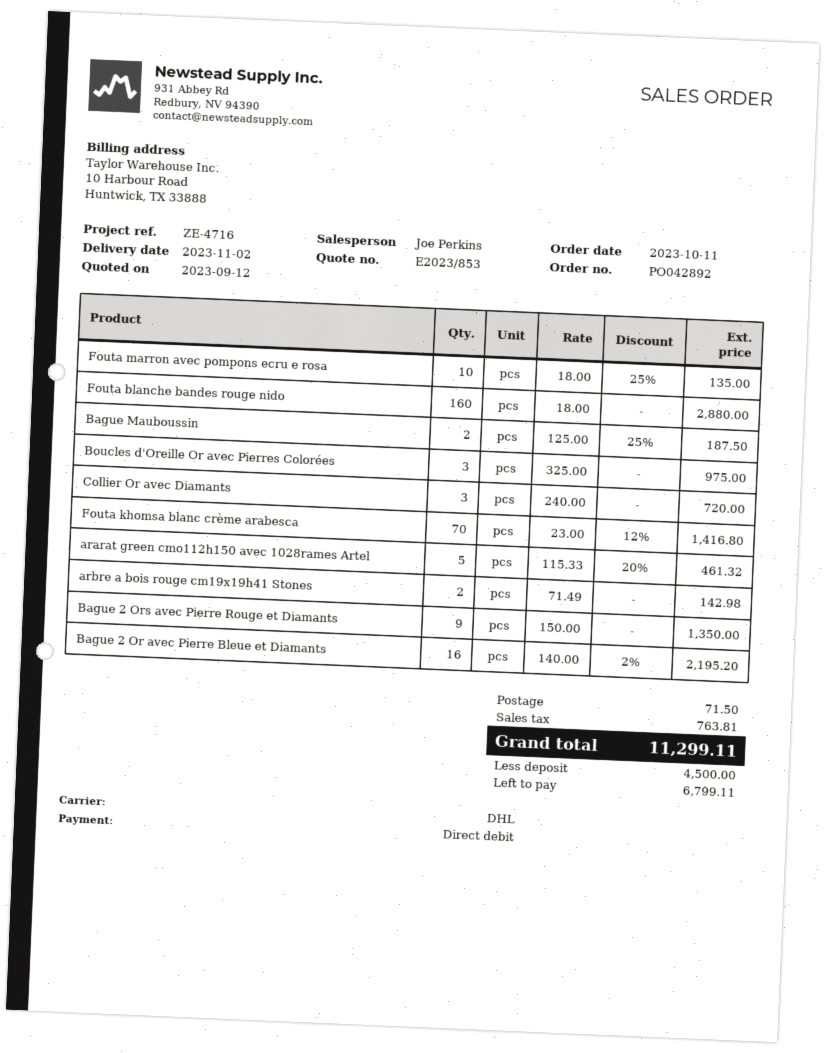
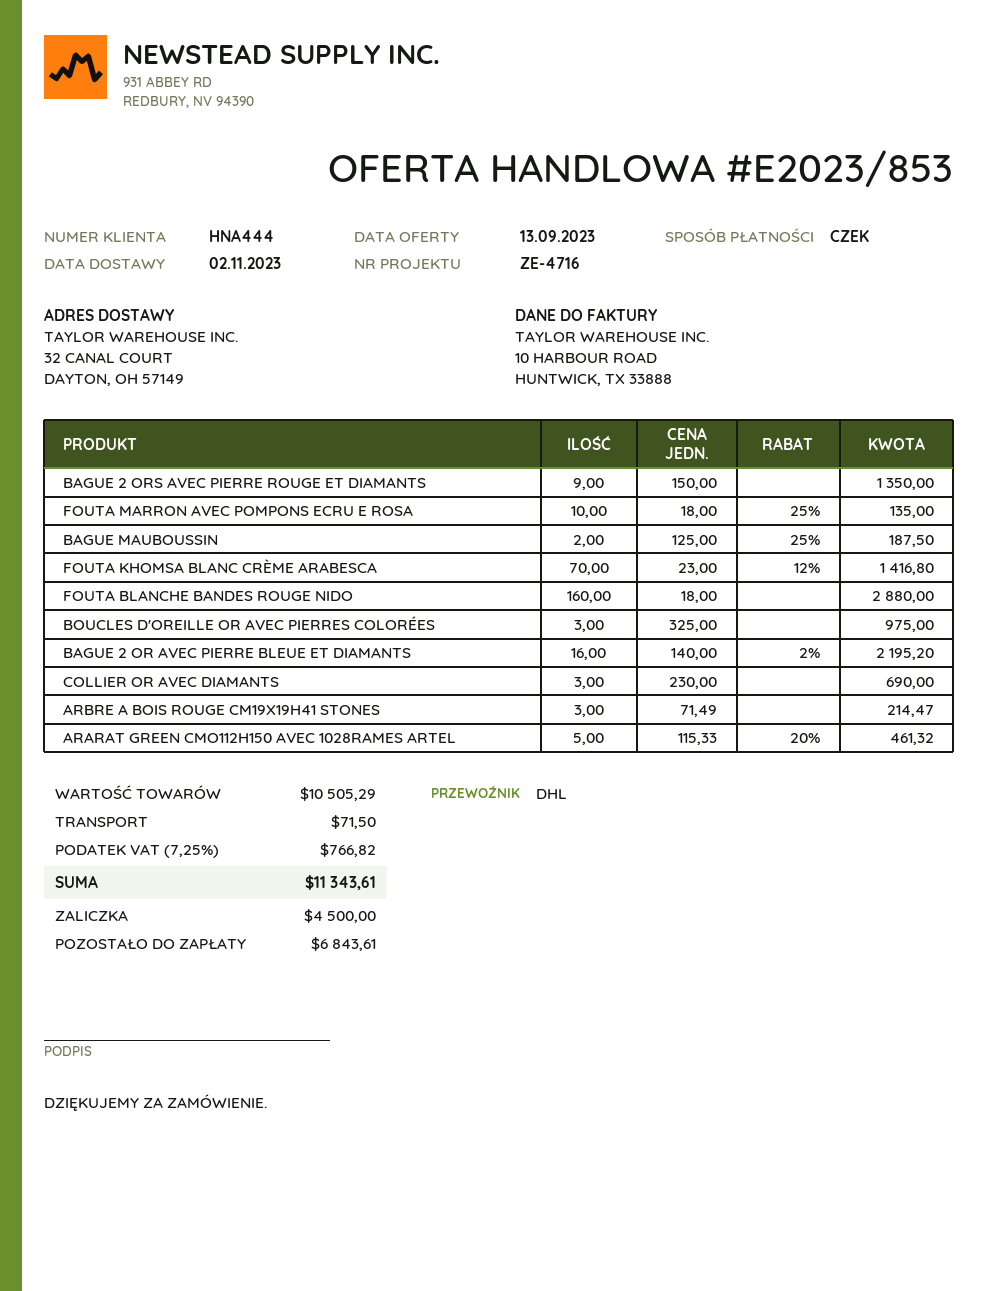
quote date: 2023-09-12 -> 2023-09-13
payment method: direct debit -> cheque
Collier Or avec Diamants: 3 x 240.00 = 720.00 -> 3 x 230.00 = 690.00
arbre a bois rouge cm19x19h41 Stones: 2 x 71.49 = 142.98 -> 3 x 71.49 = 214.47
tax: 763.81 -> 766.82
total: 11299.11 -> 11343.61
balance: 6799.11 -> 6843.61

